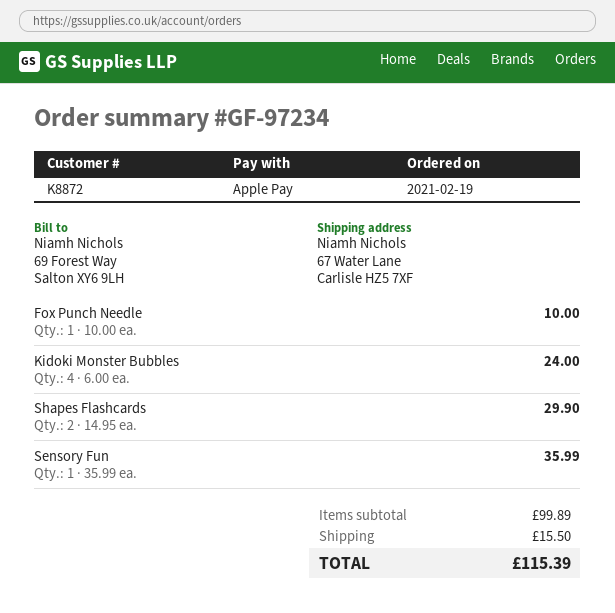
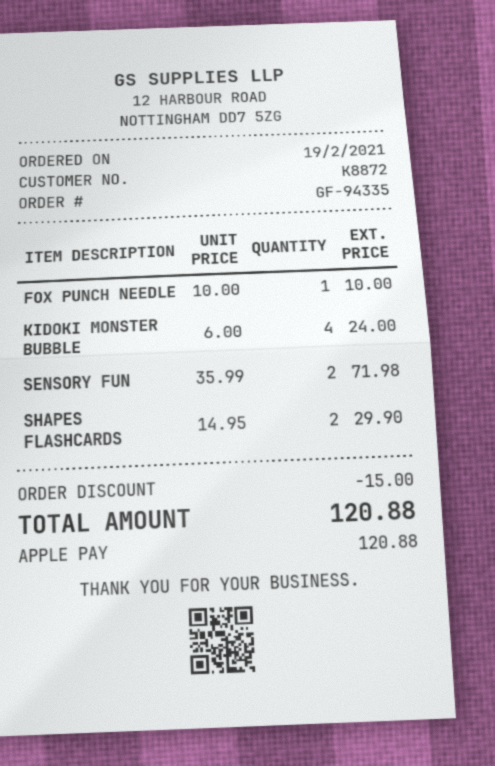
order number: GF-97234 -> GF-94335
Sensory Fun: 1 x 35.99 = 35.99 -> 2 x 35.99 = 71.98
discount: none -> 15.00
shipping: 15.50 -> none
total: 115.39 -> 120.88

